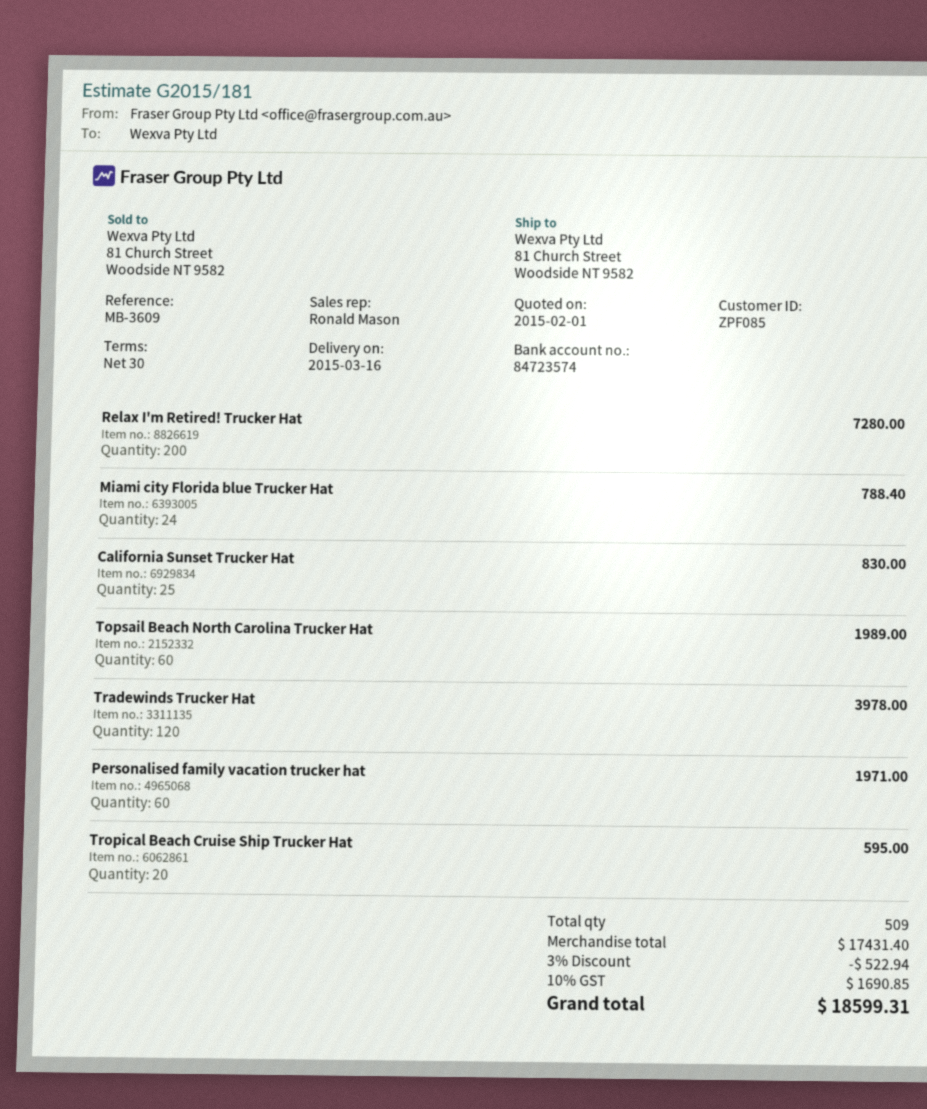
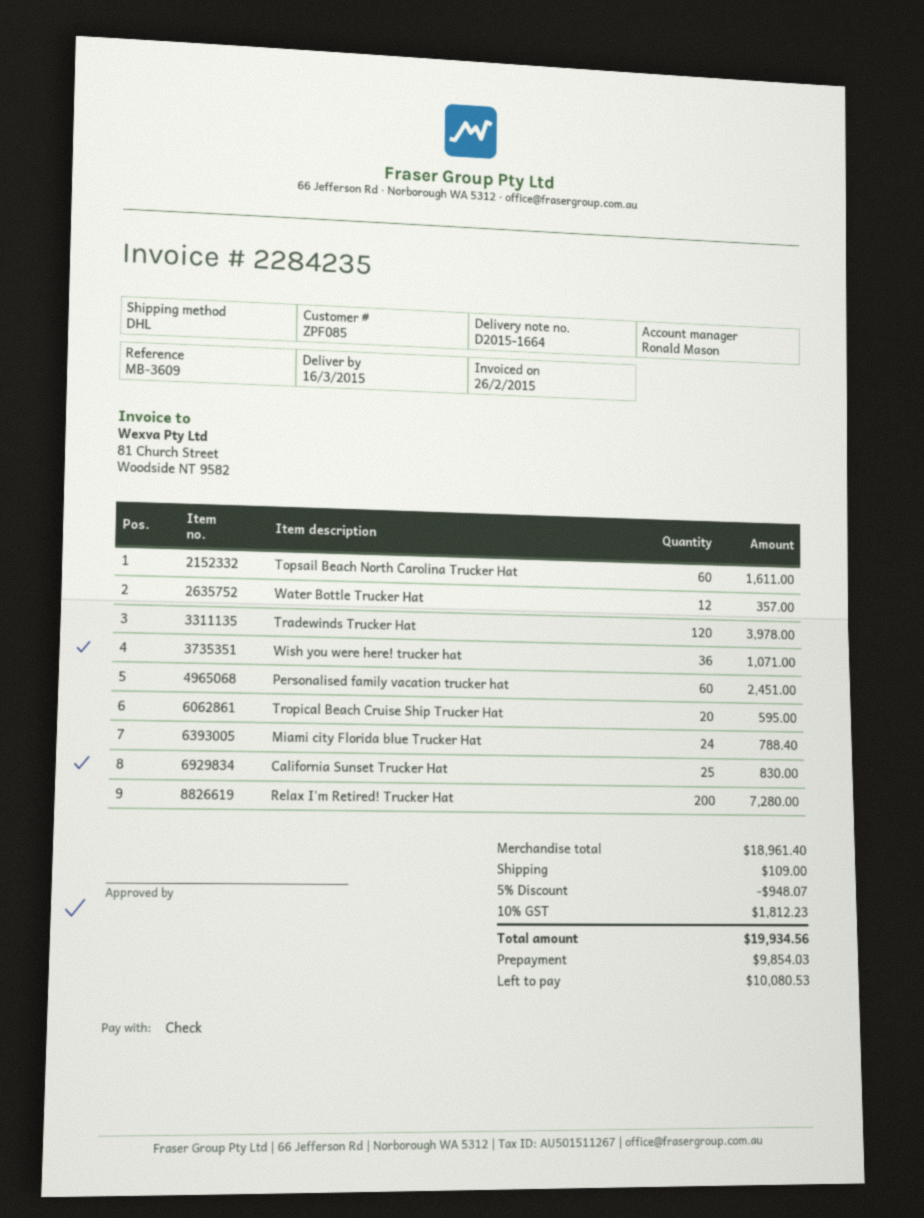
Topsail Beach North Carolina Trucker Hat: 60 for 1989.00 -> 60 for 1611.00
Personalised family vacation trucker hat: 60 for 1971.00 -> 60 for 2451.00
Water Bottle Trucker Hat: none -> 12 for 357.00
Wish you were here! trucker hat: none -> 36 for 1071.00
subtotal: 17431.40 -> 18961.40
discount: 3% = 522.94 -> 5% = 948.07
shipping: none -> 109.00
tax: 10% = 1690.85 -> 10% = 1812.23
total: 18599.31 -> 19934.56

